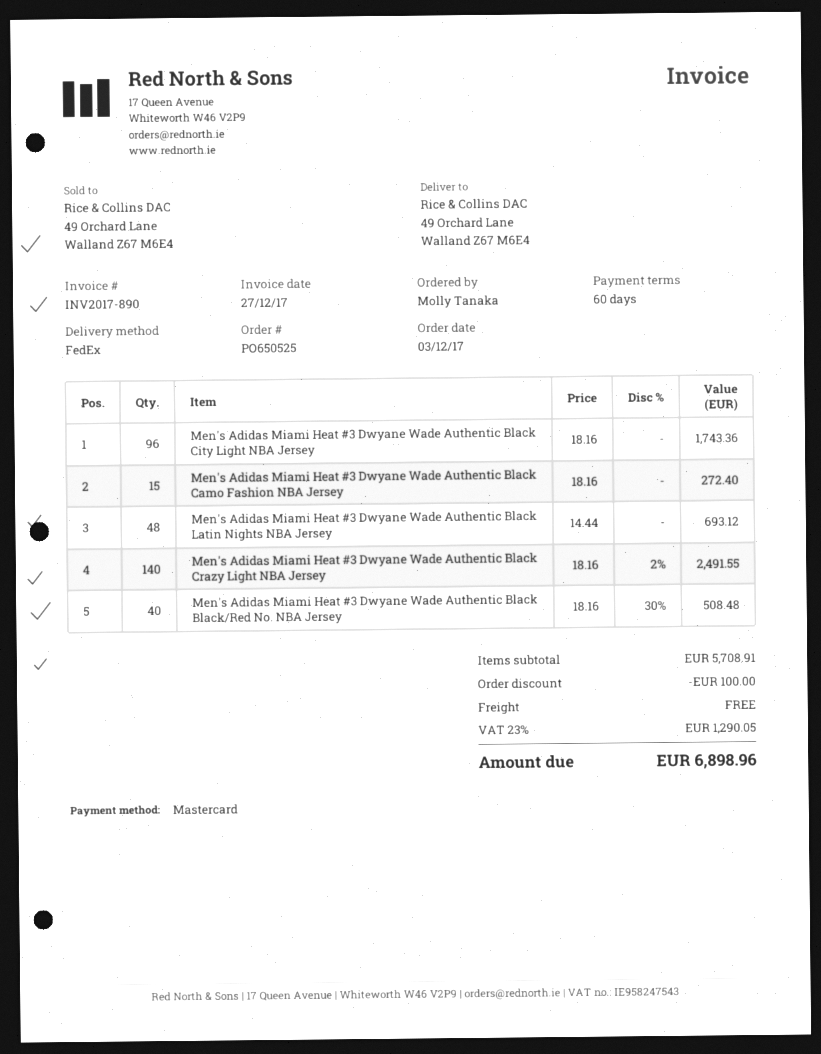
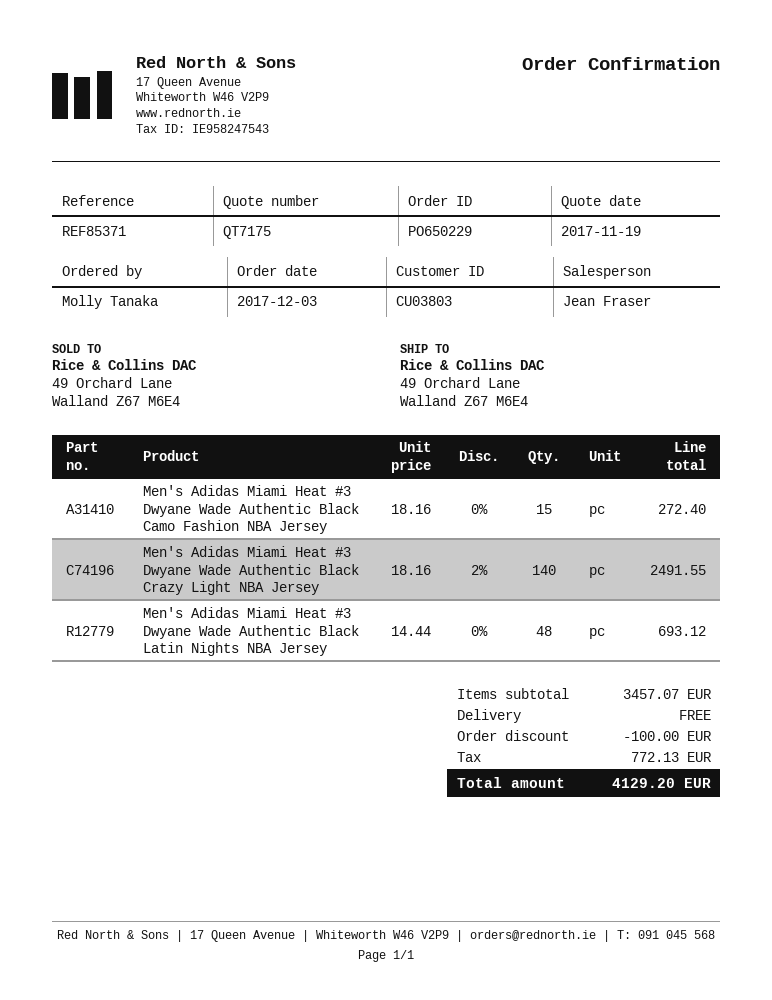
order number: PO650525 -> PO650229
Men's Adidas Miami Heat #3 Dwyane Wade Authentic Black City Light NBA Jersey: 96 x 18.16 = 1743.36 -> none
Men's Adidas Miami Heat #3 Dwyane Wade Authentic Black Black/Red No. NBA Jersey: 40 x 18.16 - 30% = 508.48 -> none
subtotal: 5708.91 -> 3457.07
tax: 1290.05 -> 772.13
total: 6898.96 -> 4129.20

